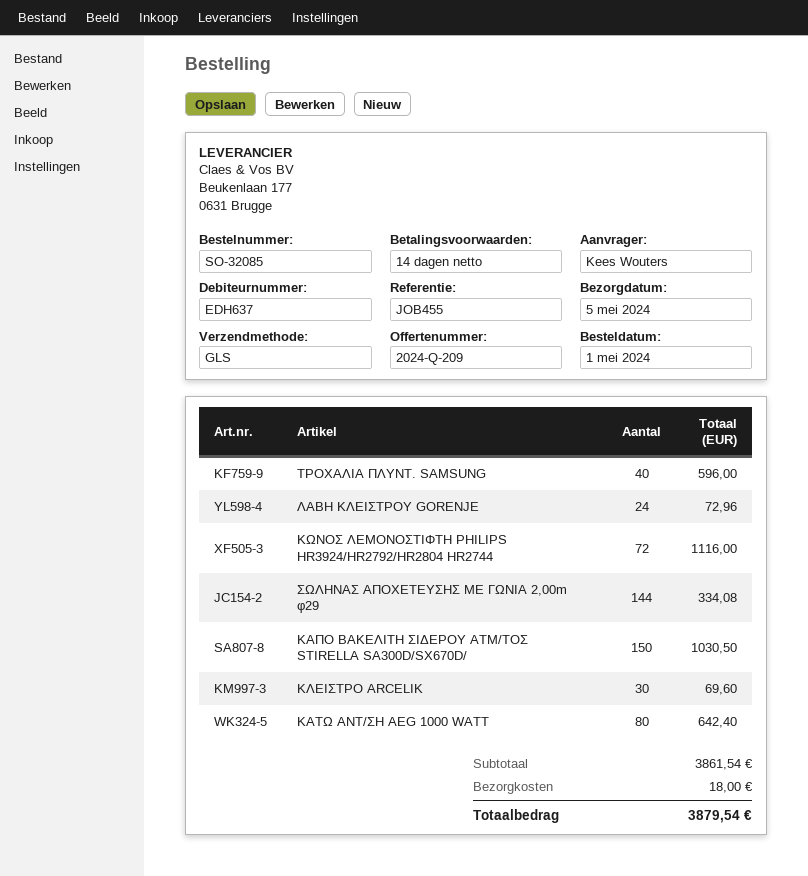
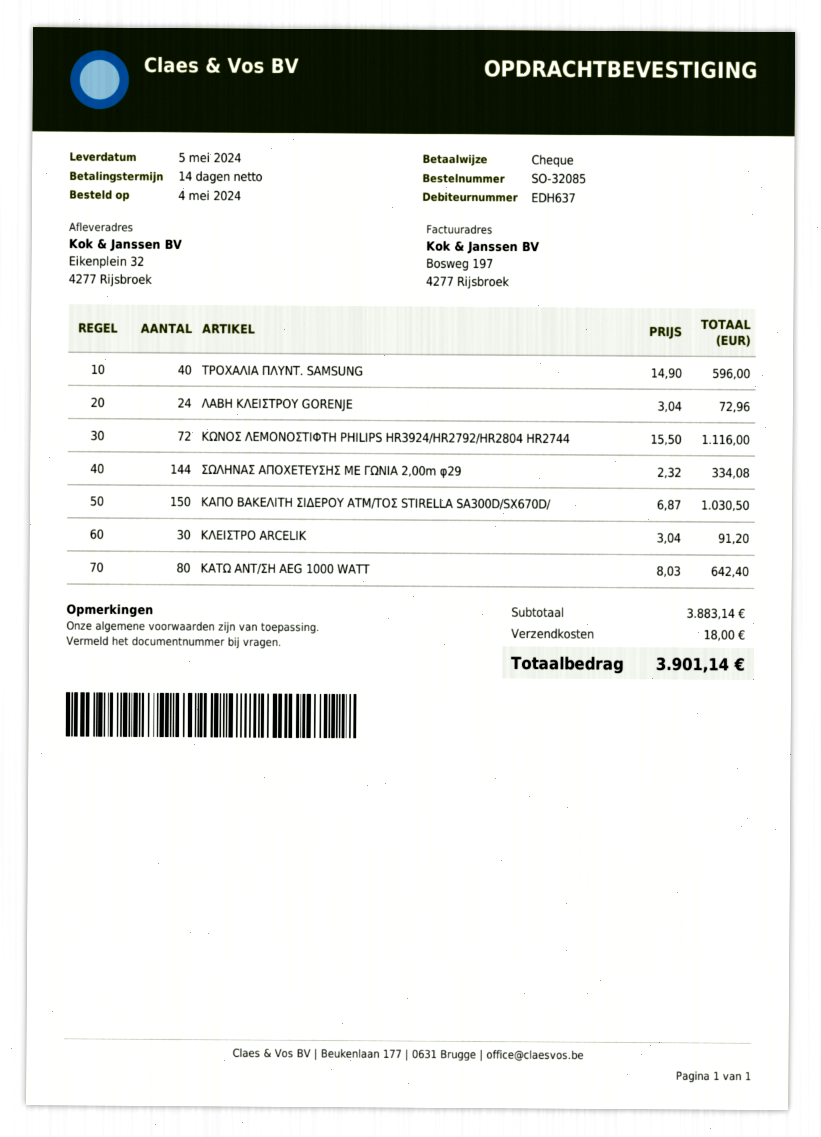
order date: 2024-05-01 -> 2024-05-04
ΚΛΕΙΣΤΡΟ ARCELIK: 30 for 69.60 -> 30 for 91.20
subtotal: 3861.54 -> 3883.14
total: 3879.54 -> 3901.14

